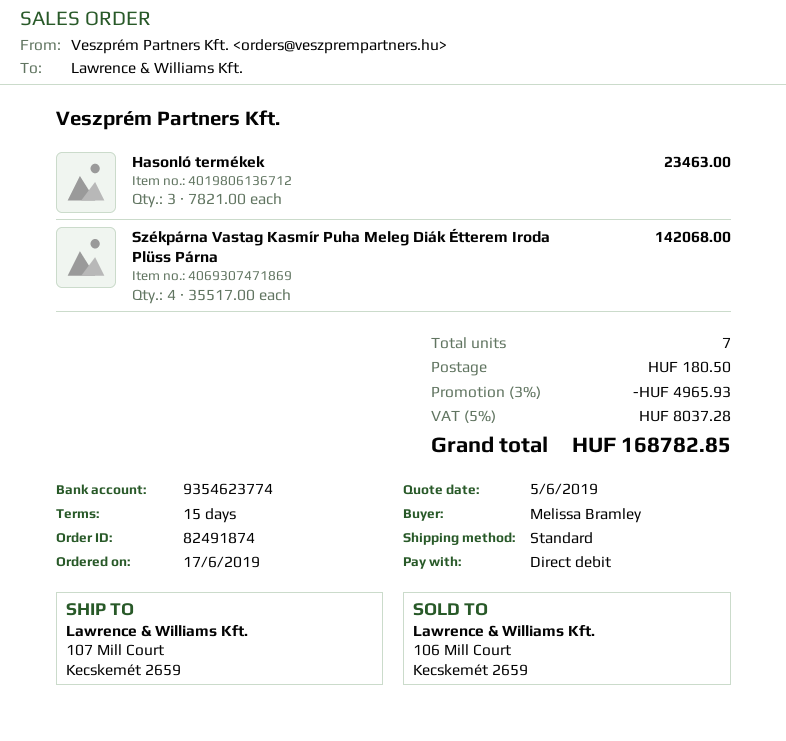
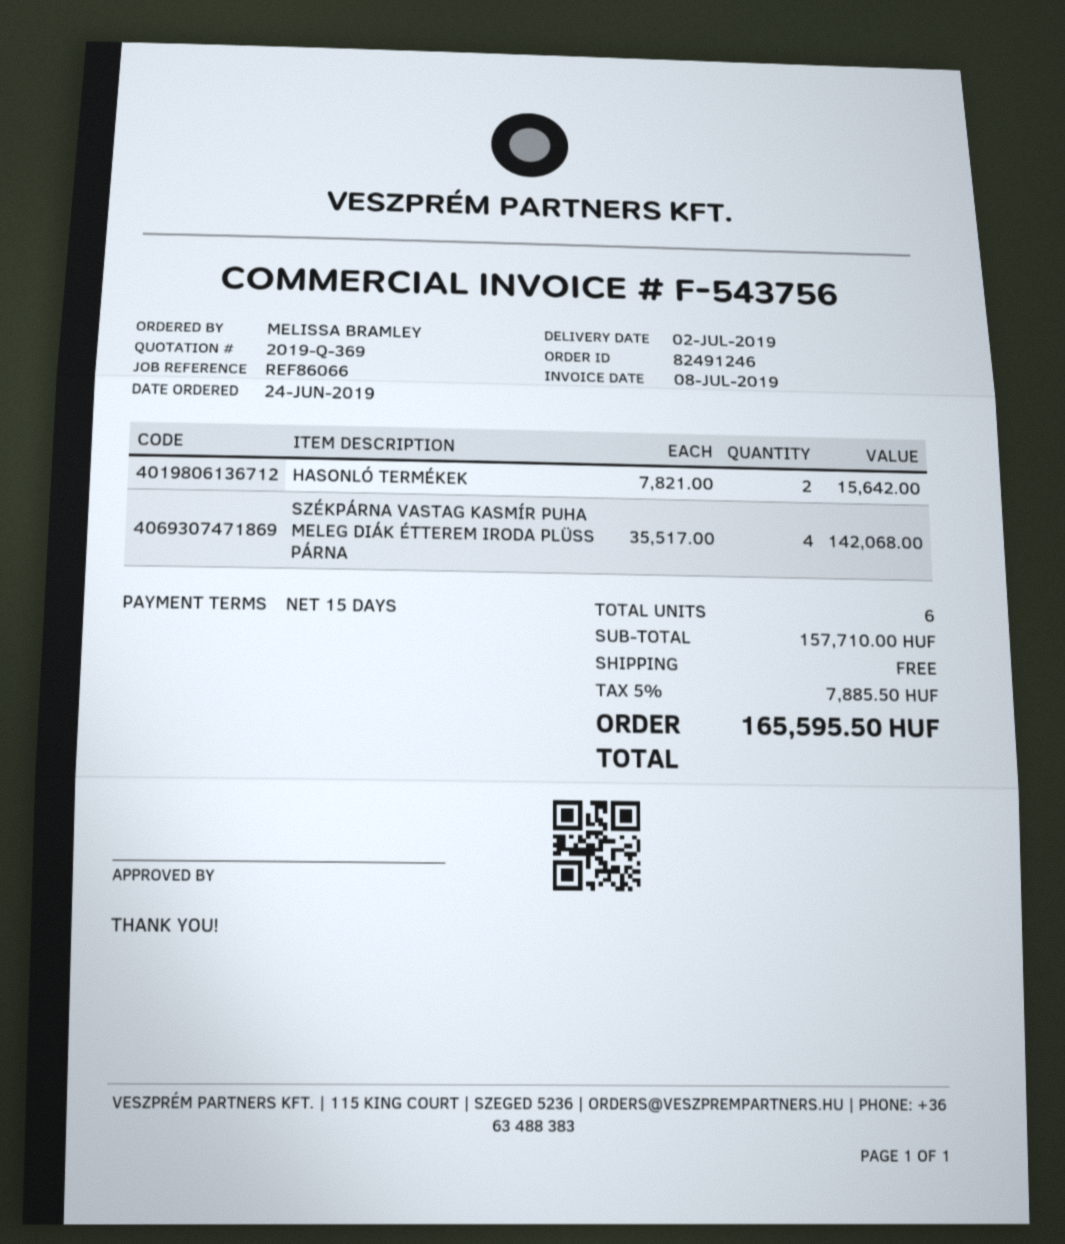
order number: 82491874 -> 82491246
order date: 2019-06-17 -> 2019-06-24
Hasonló termékek: 3 x 7821.00 = 23463.00 -> 2 x 7821.00 = 15642.00
total quantity: 7 -> 6
discount: 3% = 4965.93 -> none
shipping: 180.50 -> 0.00
tax: 5% = 8037.28 -> 5% = 7885.50
total: 168782.85 -> 165595.50

